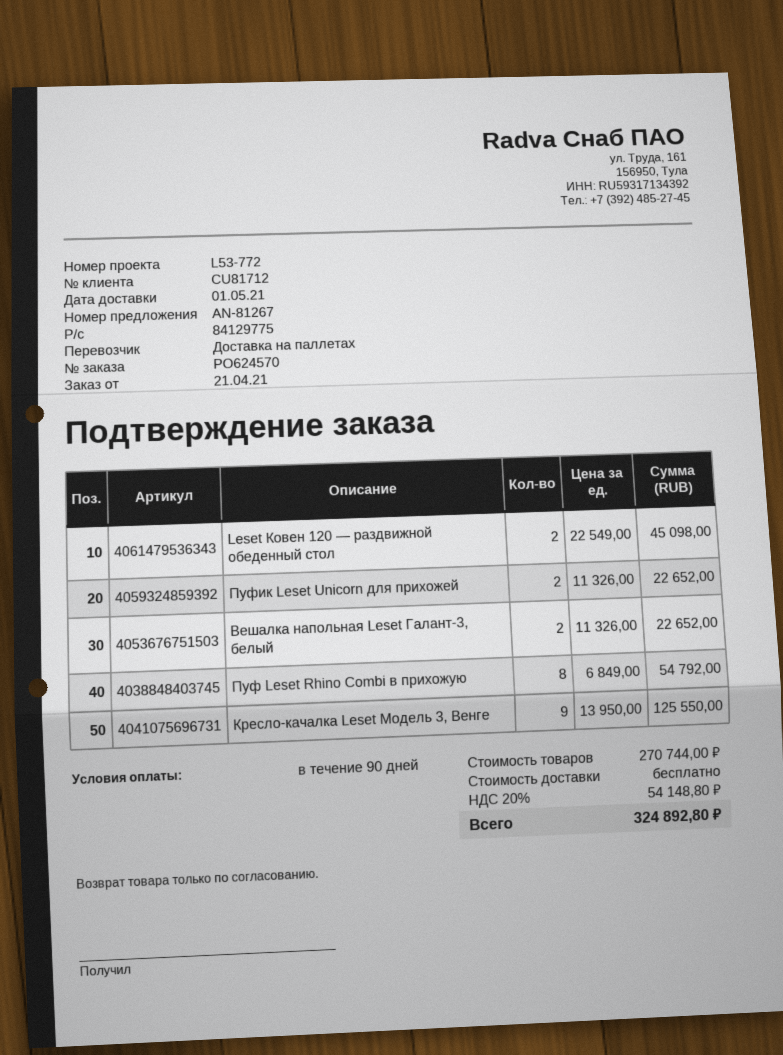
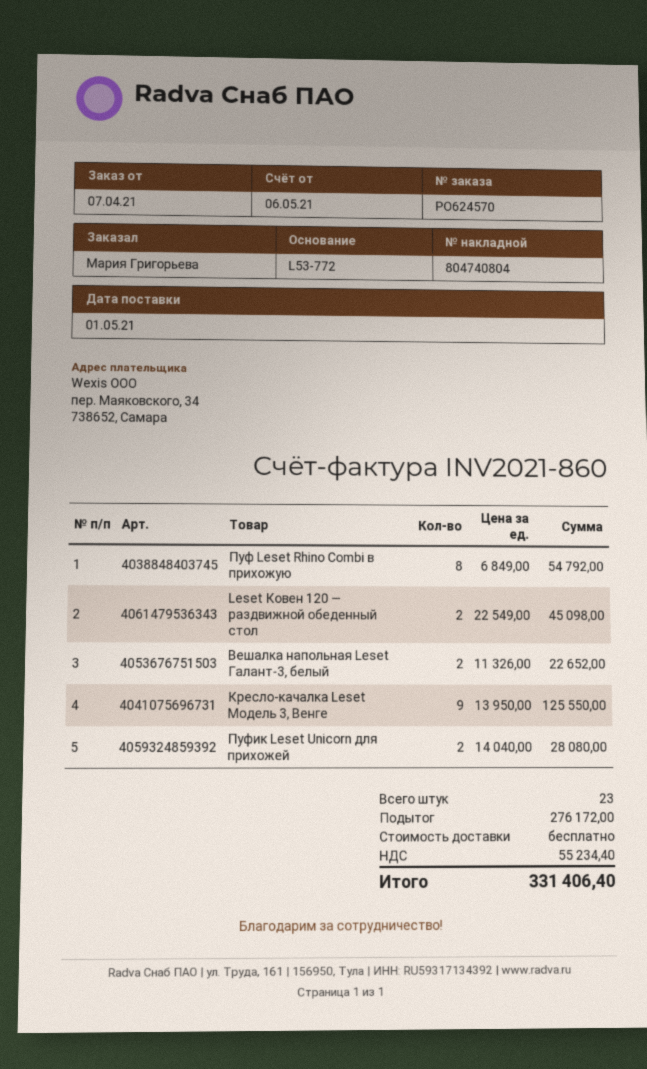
order date: 2021-04-21 -> 2021-04-07
Пуфик Leset Unicorn для прихожей: 2 x 11326.00 = 22652.00 -> 2 x 14040.00 = 28080.00
subtotal: 270744.00 -> 276172.00
tax: 54148.80 -> 55234.40
total: 324892.80 -> 331406.40

